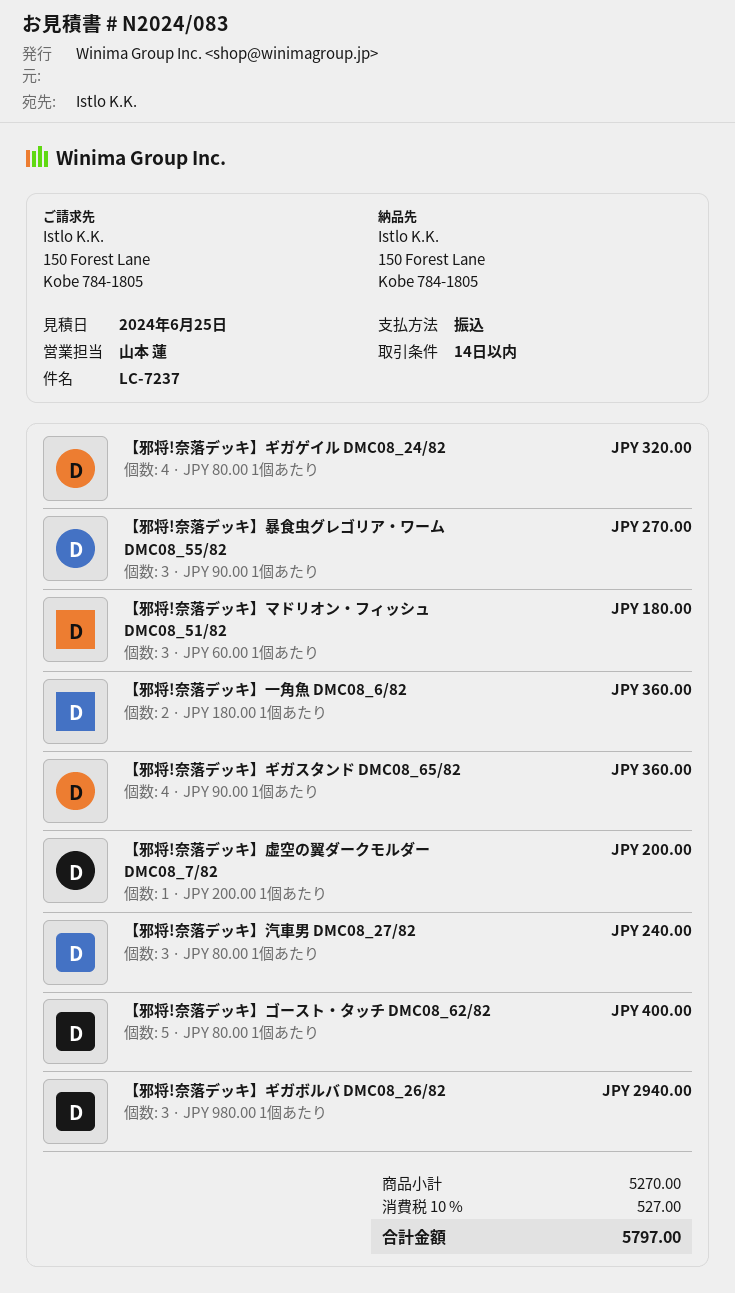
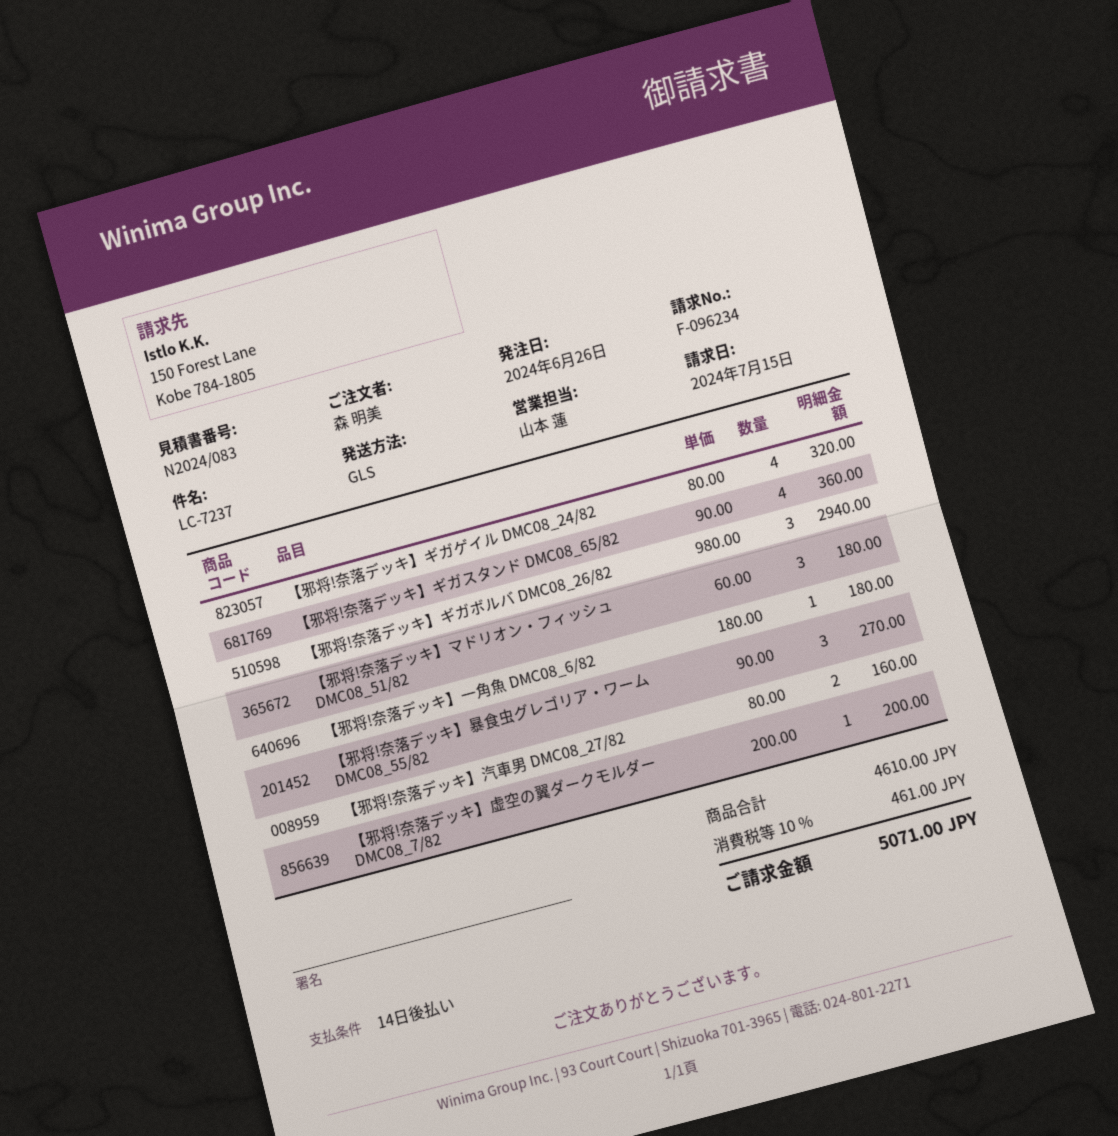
【邪将!奈落デッキ】一角魚 DMC08_6/82: 2 x 180.00 = 360.00 -> 1 x 180.00 = 180.00
【邪将!奈落デッキ】汽車男 DMC08_27/82: 3 x 80.00 = 240.00 -> 2 x 80.00 = 160.00
【邪将!奈落デッキ】ゴースト・タッチ DMC08_62/82: 5 x 80.00 = 400.00 -> none
subtotal: 5270.00 -> 4610.00
tax: 10% = 527.00 -> 10% = 461.00
total: 5797.00 -> 5071.00

